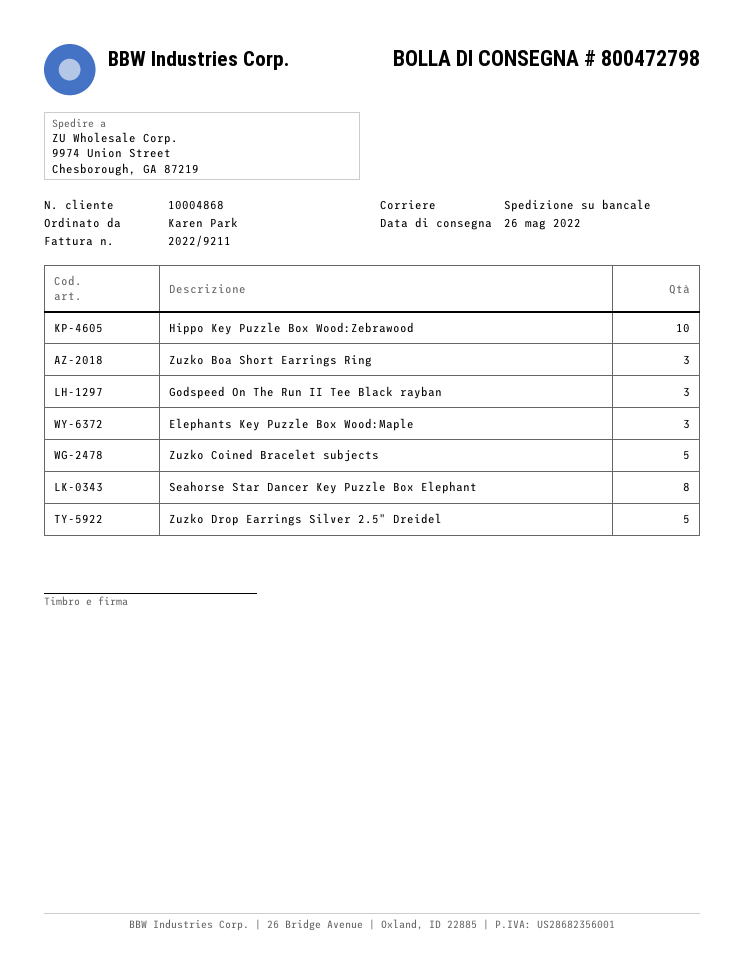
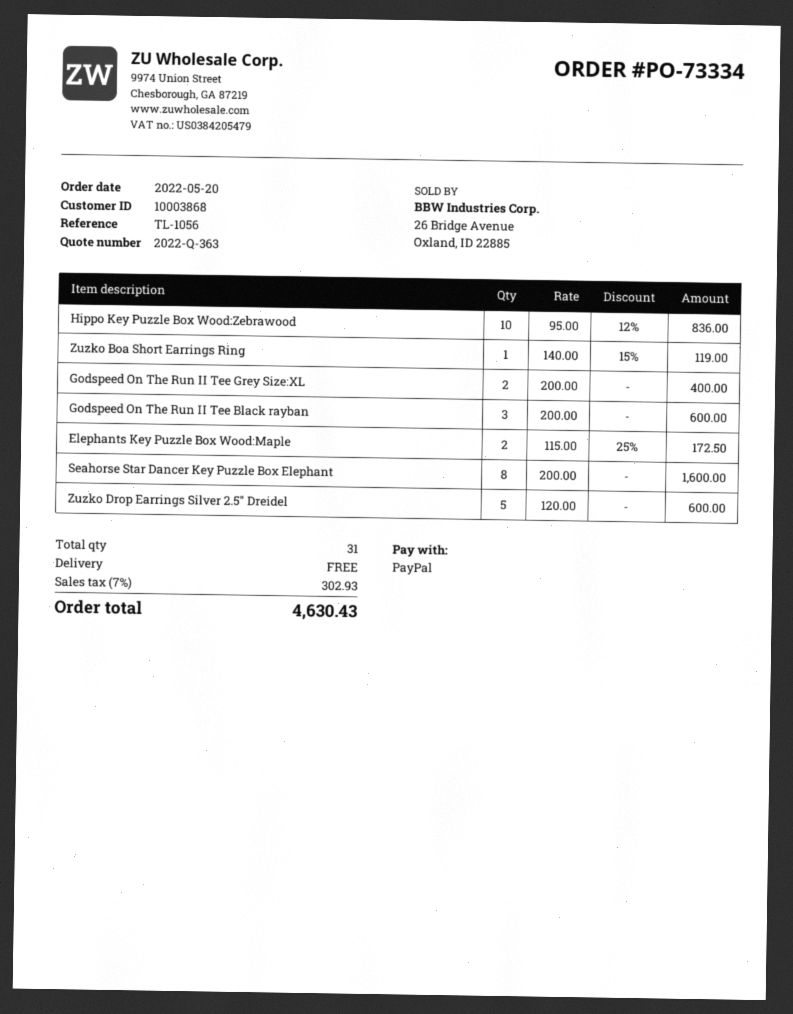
customer number: 10004868 -> 10003868
Zuzko Boa Short Earrings Ring: 3 -> 1
Elephants Key Puzzle Box Wood:Maple: 3 -> 2
Zuzko Coined Bracelet subjects: 5 -> none
Godspeed On The Run II Tee Grey Size:XL: none -> 2

